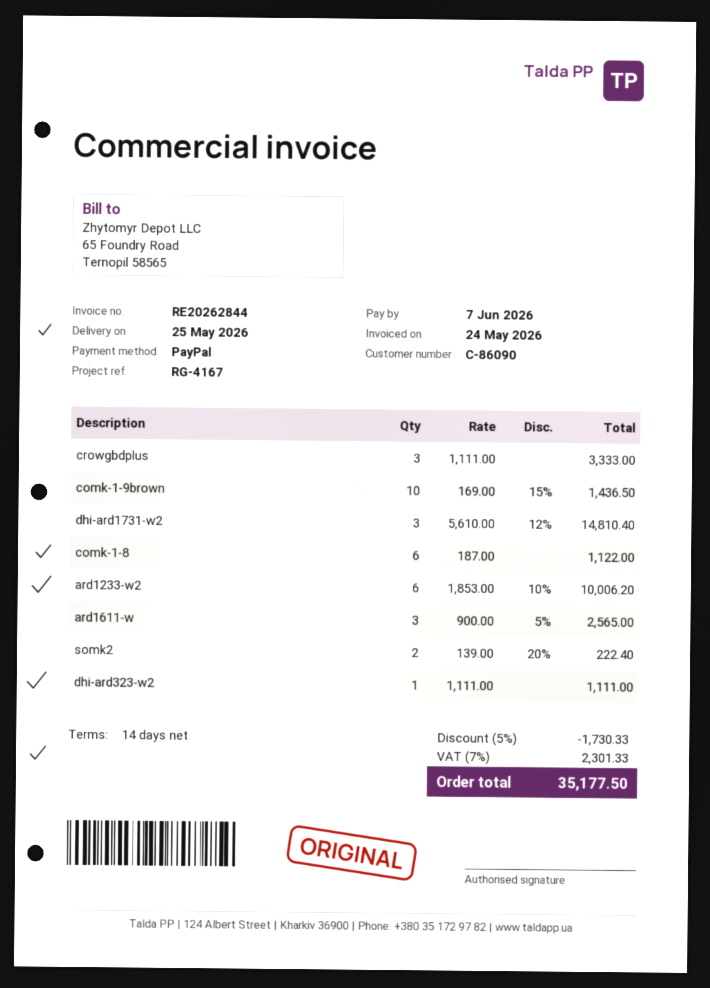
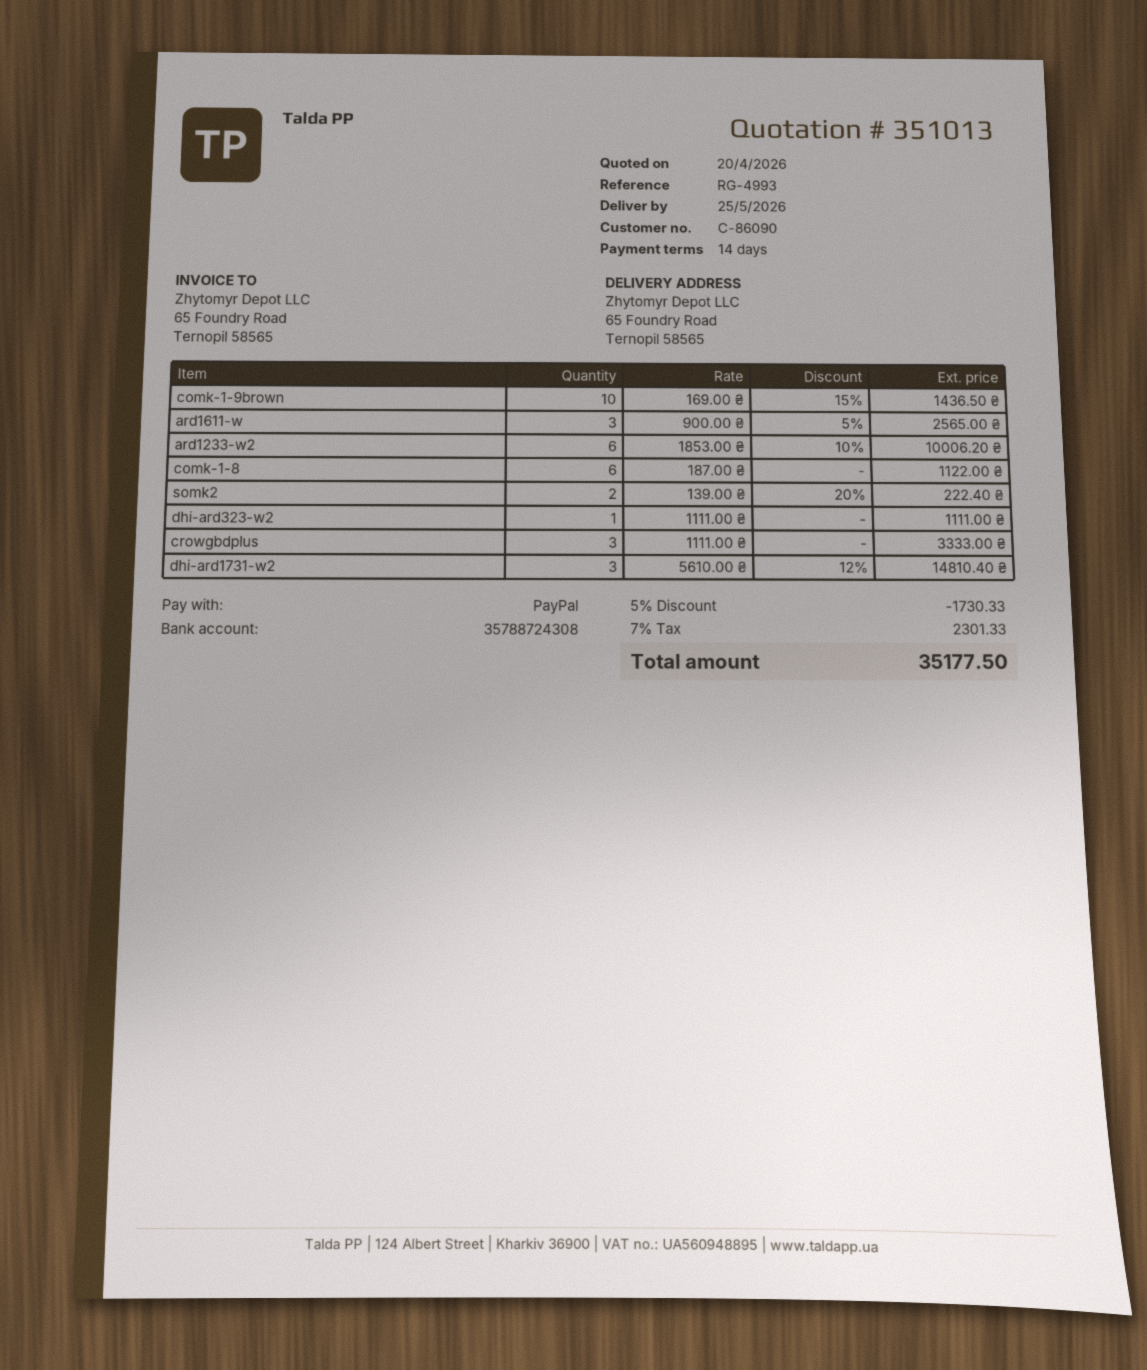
reference: RG-4167 -> RG-4993

